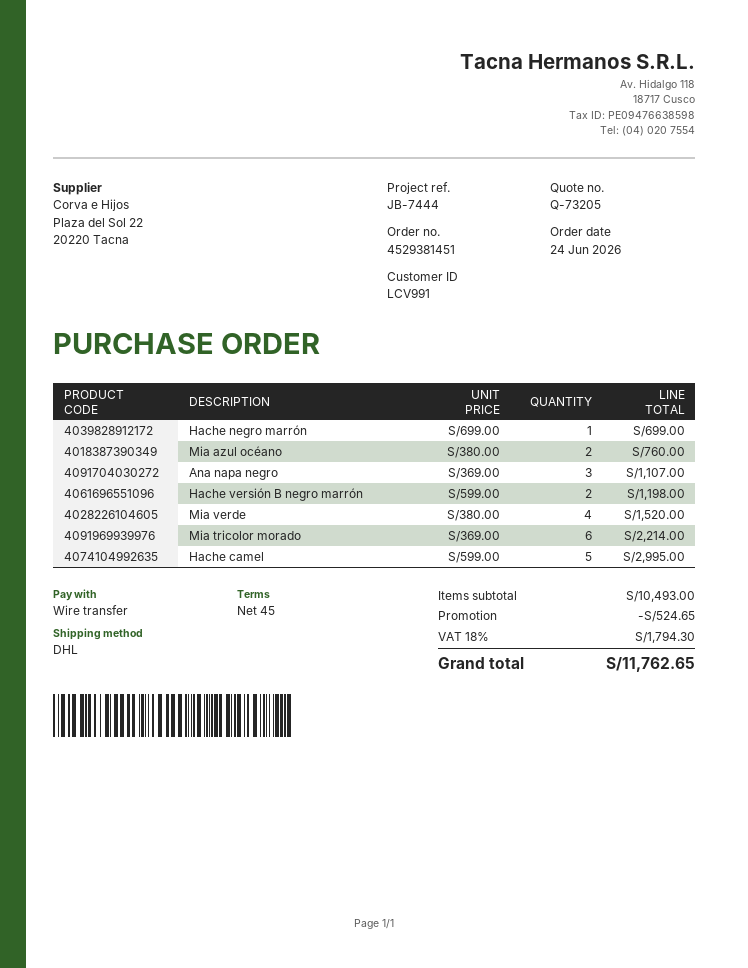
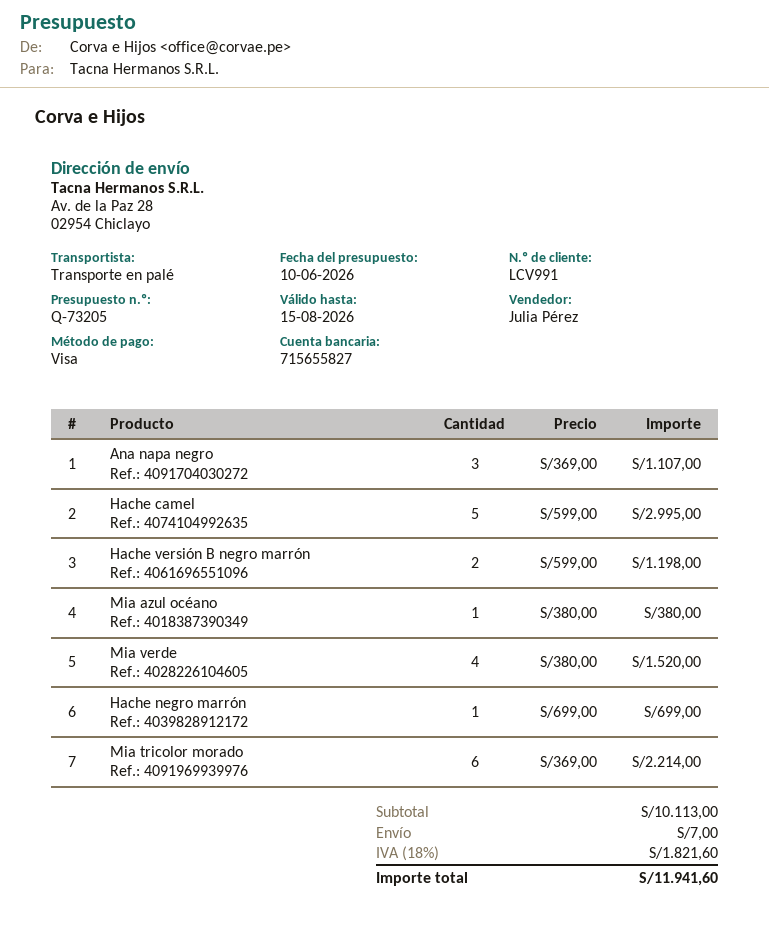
payment method: bank transfer -> Visa
shipping method: DHL -> pallet freight
Mia azul océano: 2 x 380.00 = 760.00 -> 1 x 380.00 = 380.00
subtotal: 10493.00 -> 10113.00
discount: 524.65 -> none
shipping: none -> 7.00
tax: 18% = 1794.30 -> 18% = 1821.60
total: 11762.65 -> 11941.60

